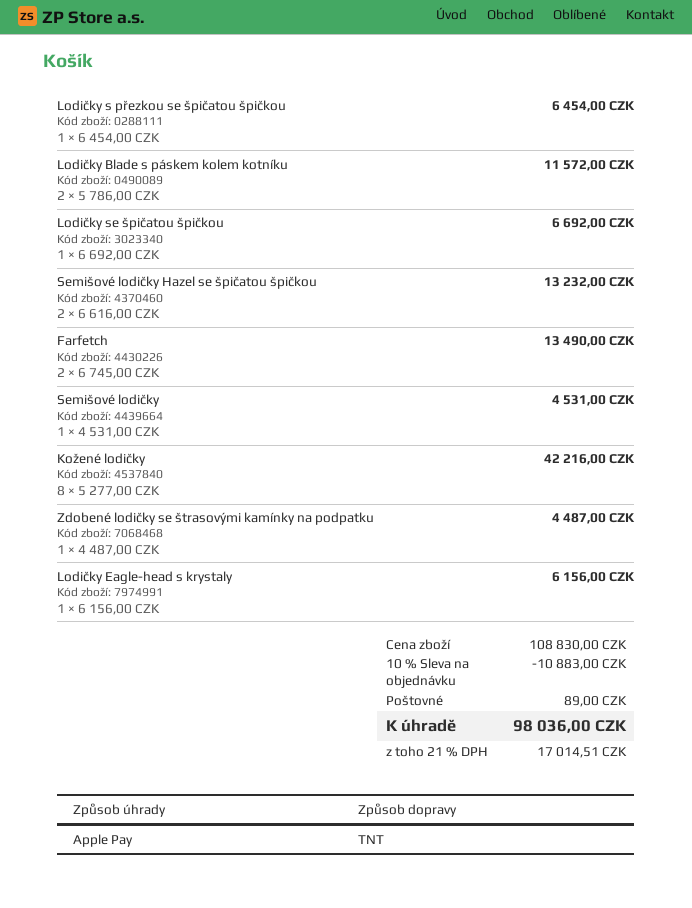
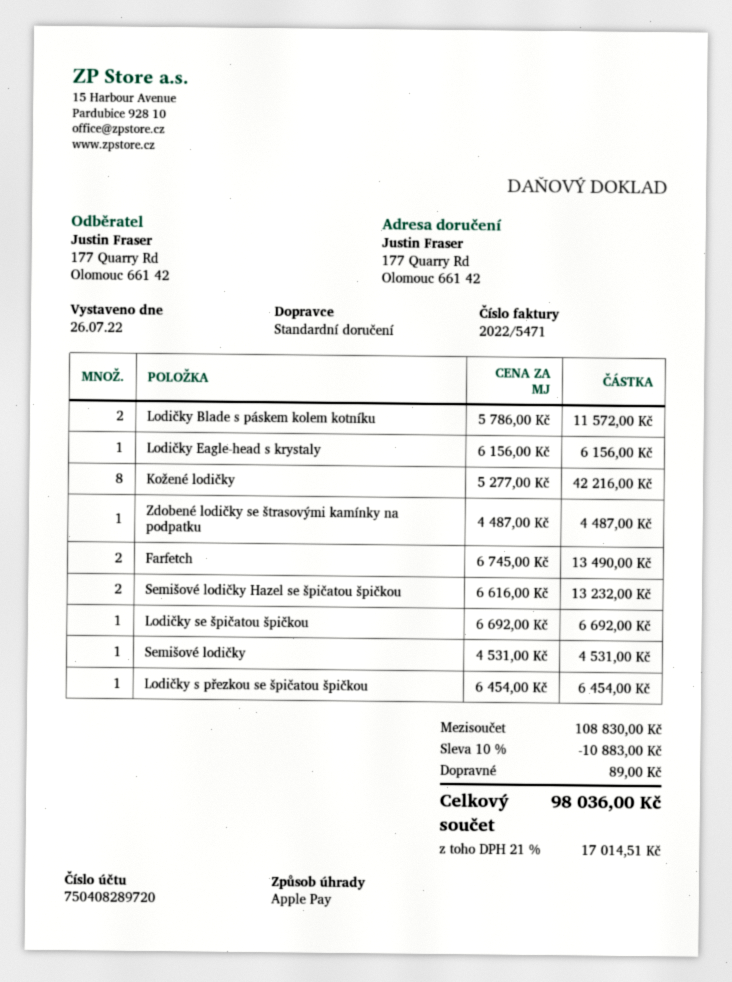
shipping method: TNT -> standard

